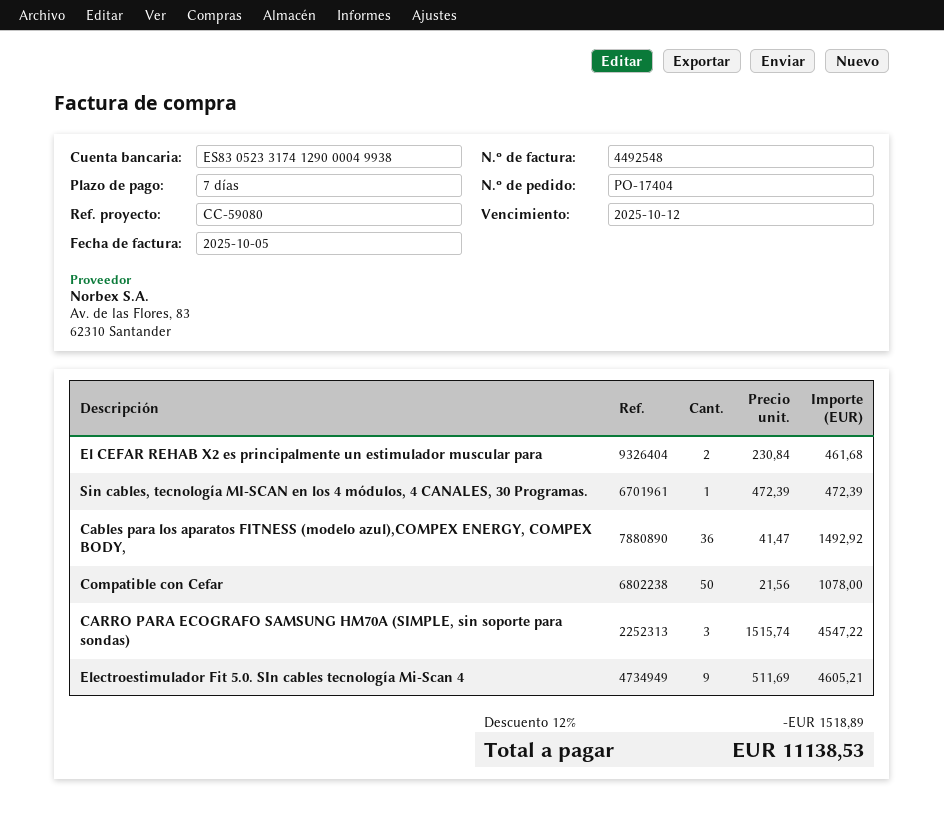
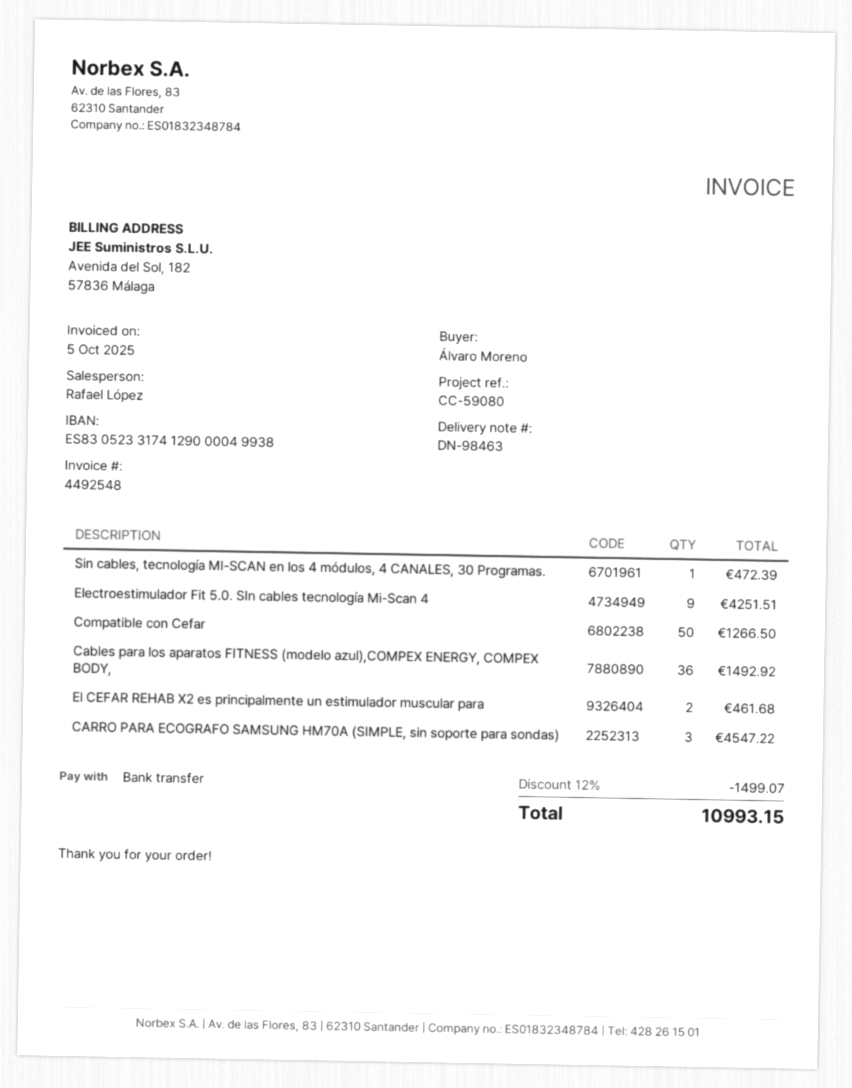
Compatible con Cefar: 50 for 1078.00 -> 50 for 1266.50
Electroestimulador Fit 5.0. SIn cables tecnología Mi-Scan 4: 9 for 4605.21 -> 9 for 4251.51
discount: 12% = 1518.89 -> 12% = 1499.07
total: 11138.53 -> 10993.15

